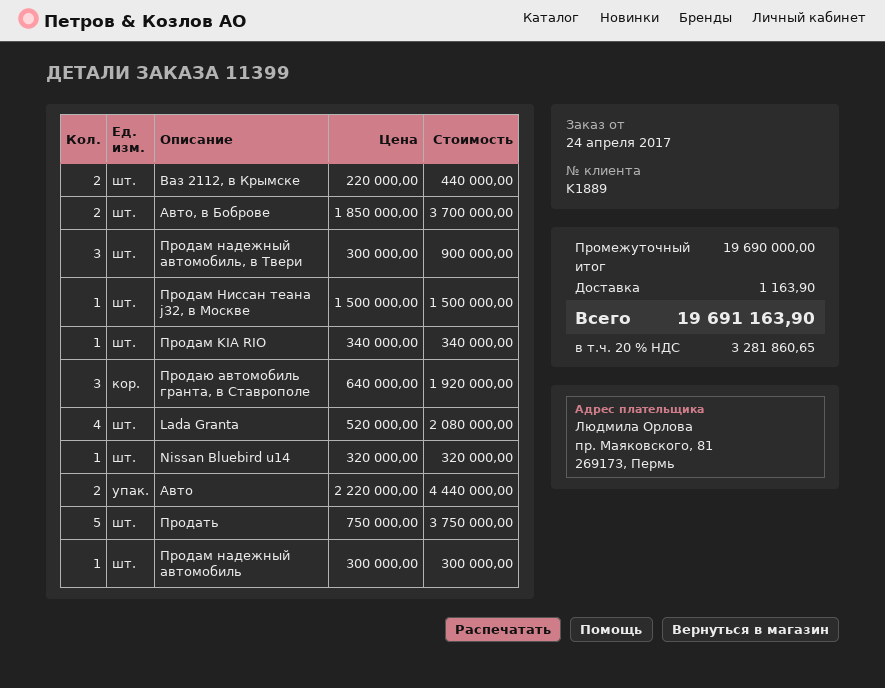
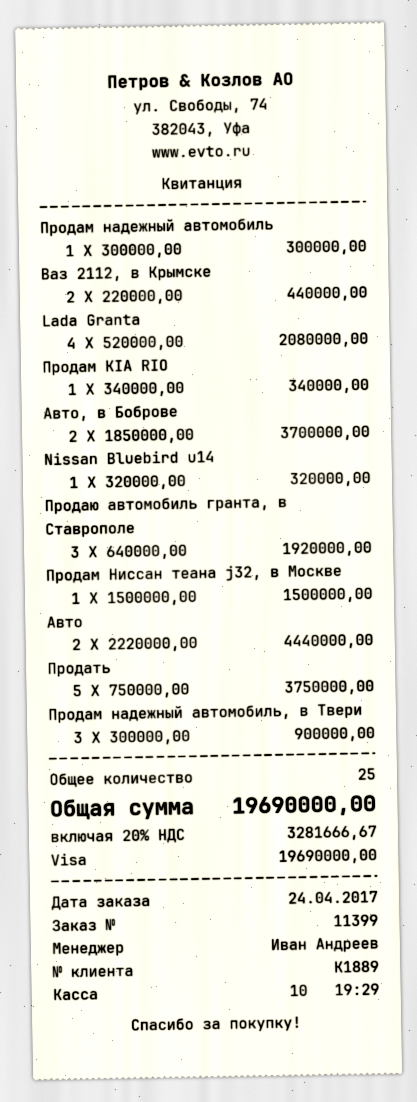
shipping: 1163.90 -> none
tax: 20% = 3281860.65 -> 20% = 3281666.67
total: 19691163.90 -> 19690000.00

